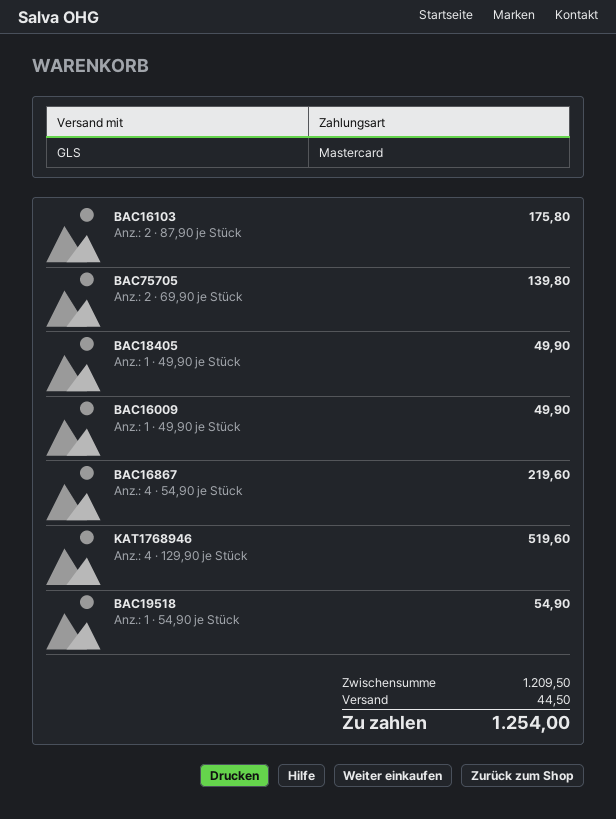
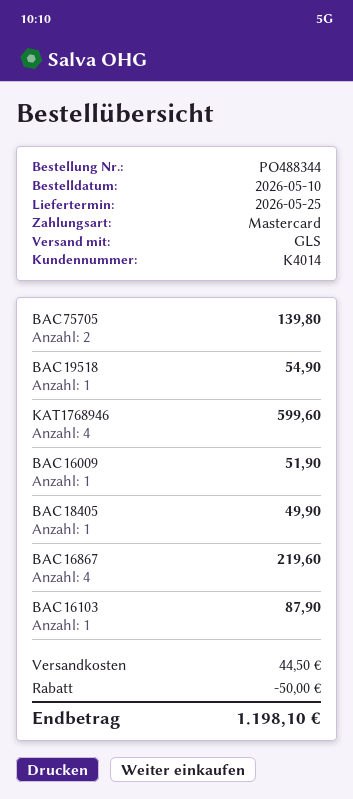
BAC16103: 2 for 175.80 -> 1 for 87.90
BAC16009: 1 for 49.90 -> 1 for 51.90
KAT1768946: 4 for 519.60 -> 4 for 599.60
discount: none -> 50.00
total: 1254.00 -> 1198.10

